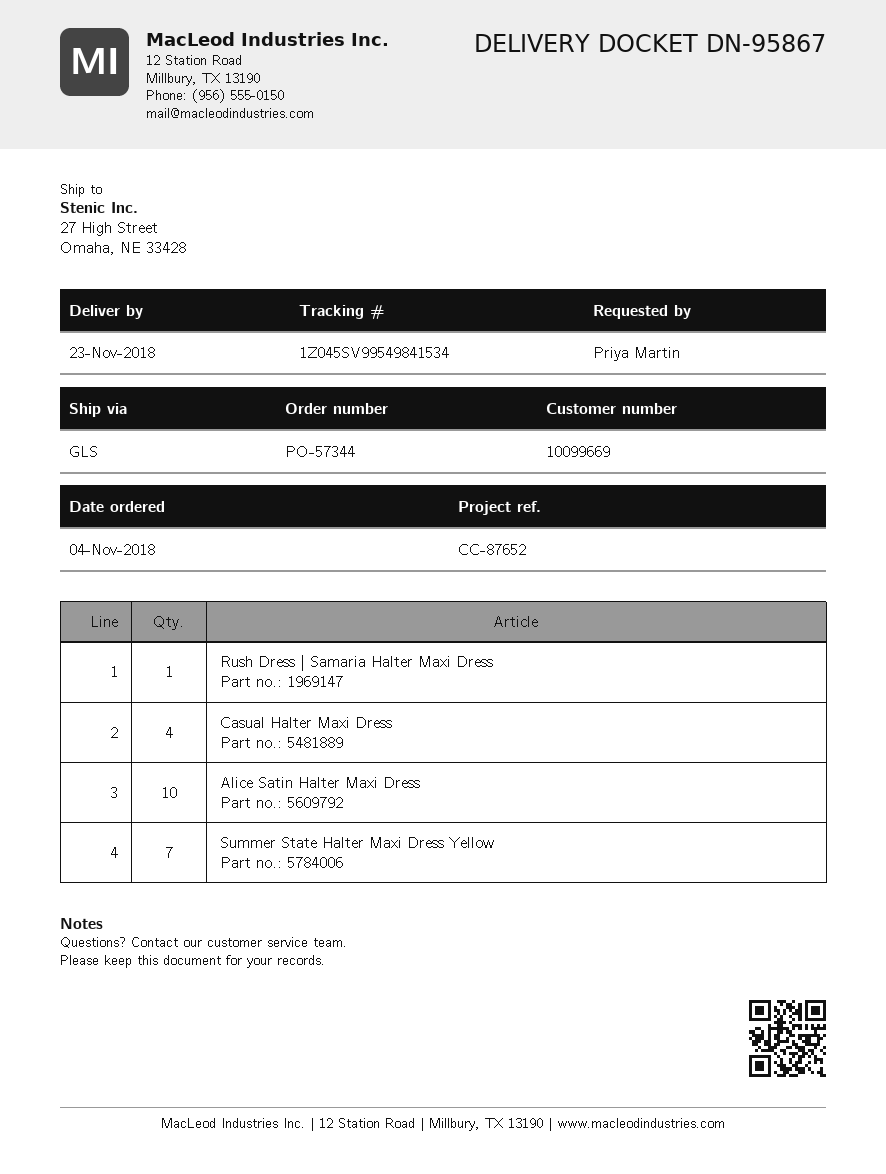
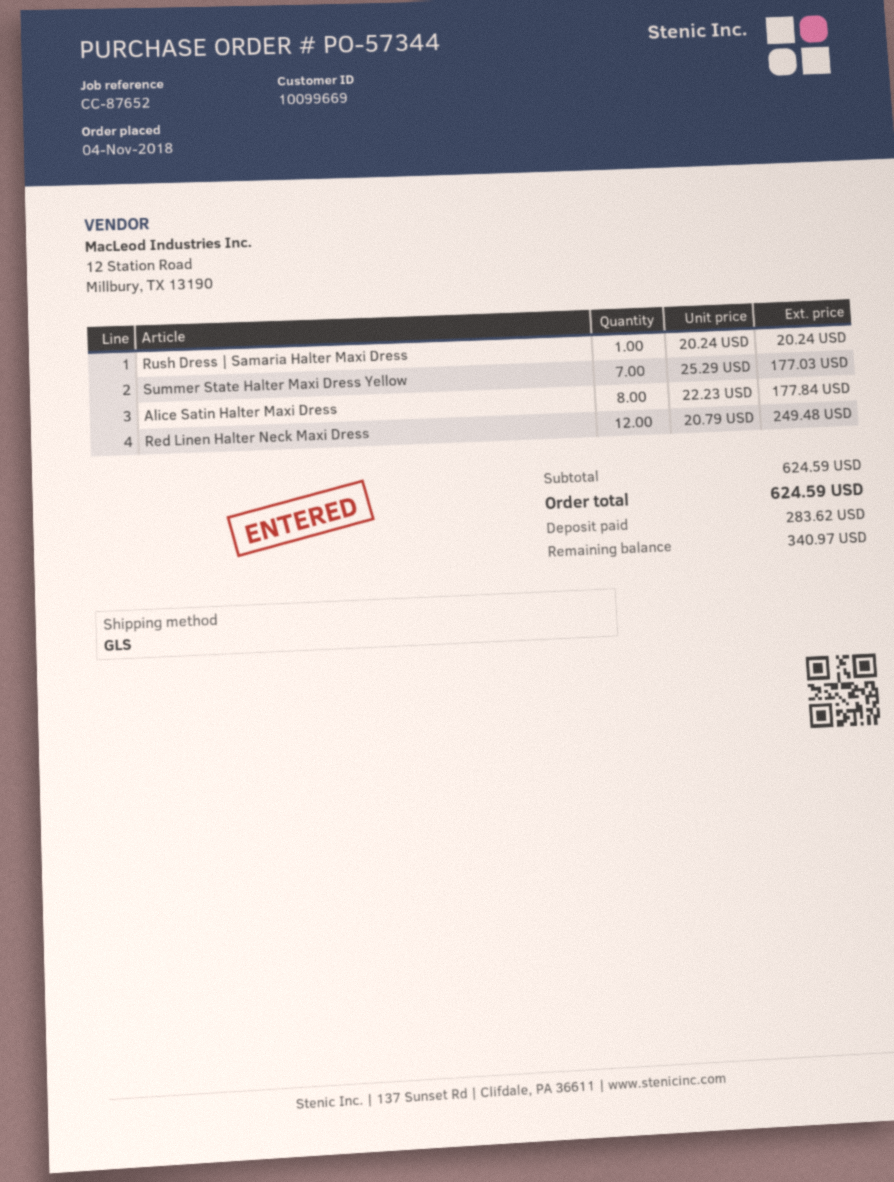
Casual Halter Maxi Dress: 4 -> none
Alice Satin Halter Maxi Dress: 10 -> 8
Red Linen Halter Neck Maxi Dress: none -> 12

